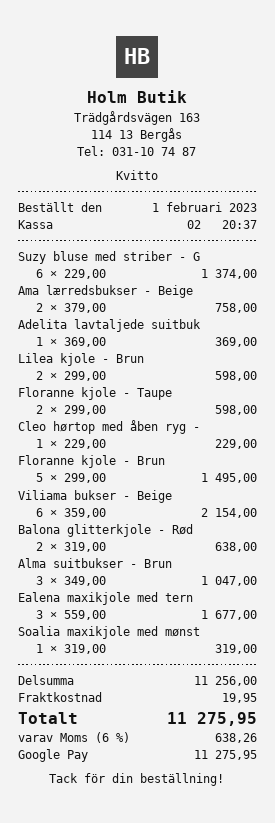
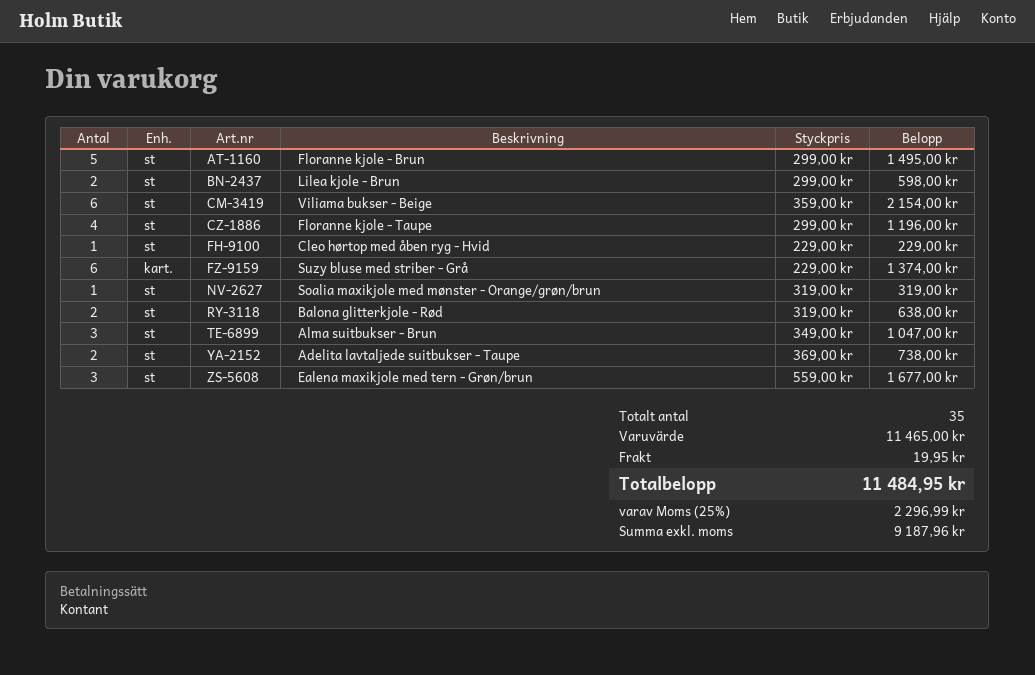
payment method: Google Pay -> cash
Ama lærredsbukser - Beige: 2 x 379.00 = 758.00 -> none
Adelita lavtaljede suitbuk: 1 x 369.00 = 369.00 -> 2 x 369.00 = 738.00
Floranne kjole - Taupe: 2 x 299.00 = 598.00 -> 4 x 299.00 = 1196.00
subtotal: 11256.00 -> 11465.00
tax: 6% = 638.26 -> 25% = 2296.99
total: 11275.95 -> 11484.95

